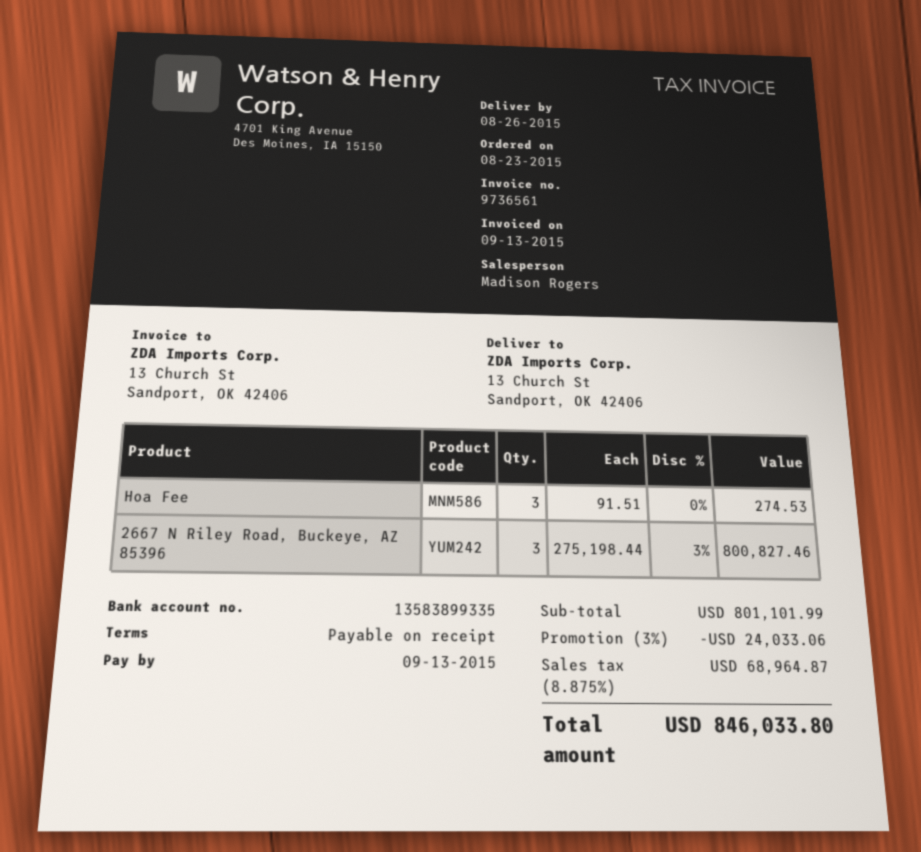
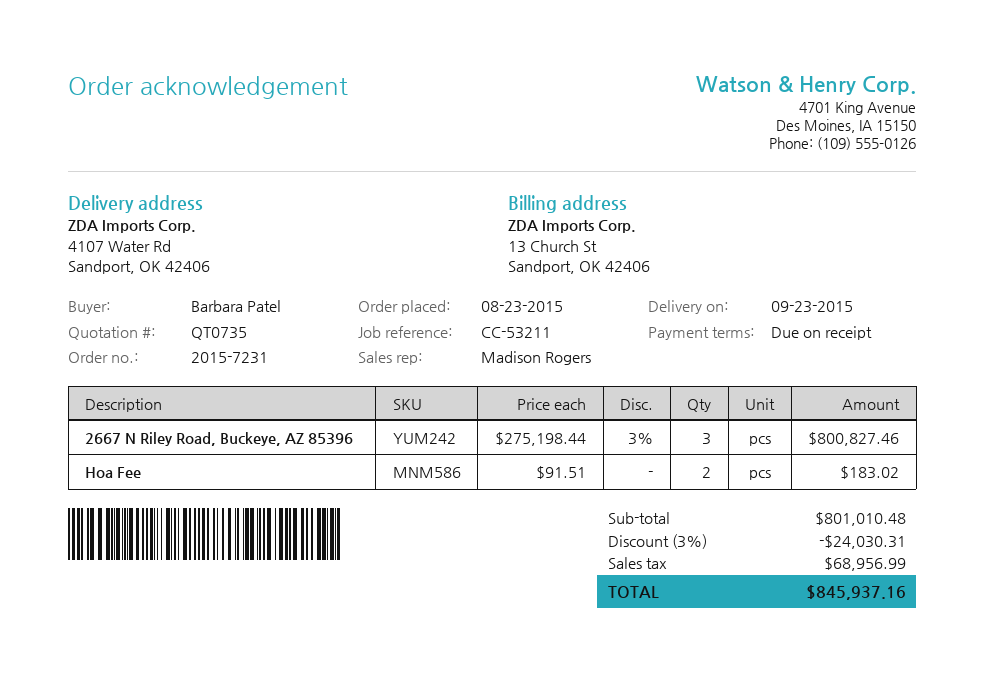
delivery date: 2015-08-26 -> 2015-09-23
ship to: 13 Church St, Sandport, OK 42406 -> 4107 Water Rd, Sandport, OK 42406
Hoa Fee: 3 x 91.51 = 274.53 -> 2 x 91.51 = 183.02
subtotal: 801101.99 -> 801010.48
discount: 3% = 24033.06 -> 3% = 24030.31
tax: 68964.87 -> 68956.99
total: 846033.80 -> 845937.16

